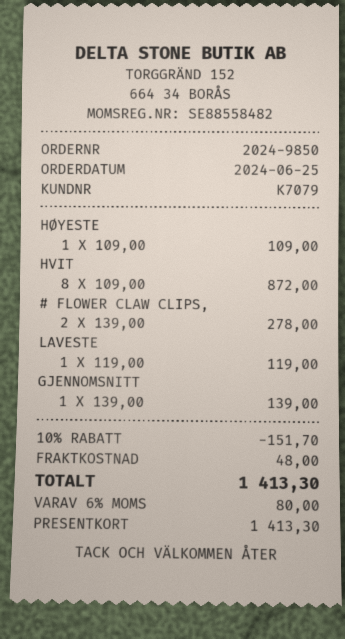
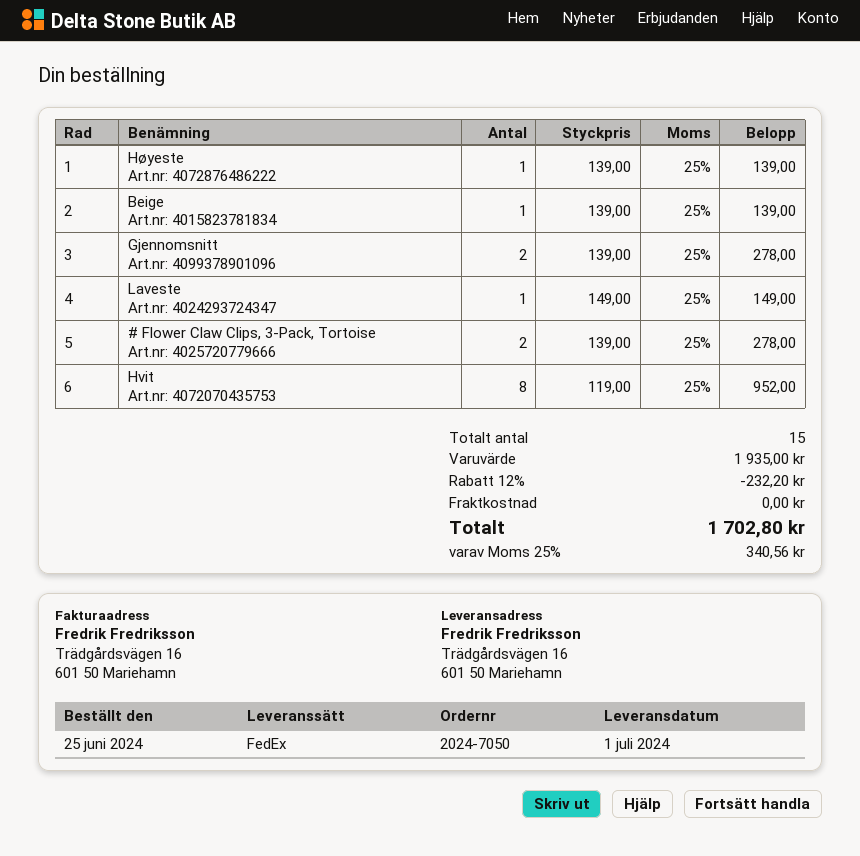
order number: 2024-9850 -> 2024-7050
HØYESTE: 1 x 109.00 = 109.00 -> 1 x 139.00 = 139.00
HVIT: 8 x 109.00 = 872.00 -> 8 x 119.00 = 952.00
LAVESTE: 1 x 119.00 = 119.00 -> 1 x 149.00 = 149.00
GJENNOMSNITT: 1 x 139.00 = 139.00 -> 2 x 139.00 = 278.00
Beige: none -> 1 x 139.00 = 139.00
discount: 10% = 151.70 -> 12% = 232.20
shipping: 48.00 -> 0.00
tax: 6% = 80.00 -> 25% = 340.56
total: 1413.30 -> 1702.80

